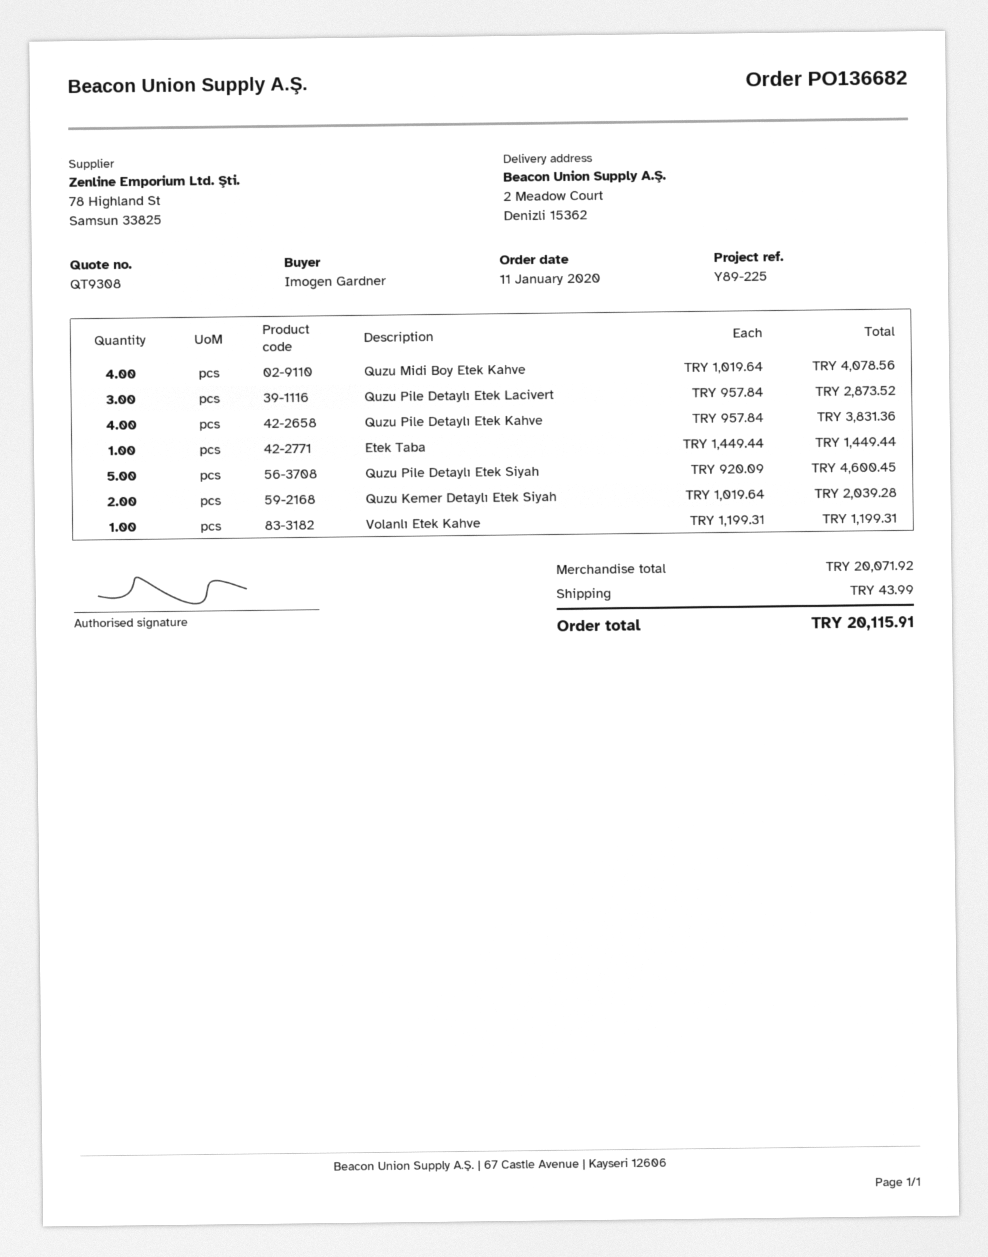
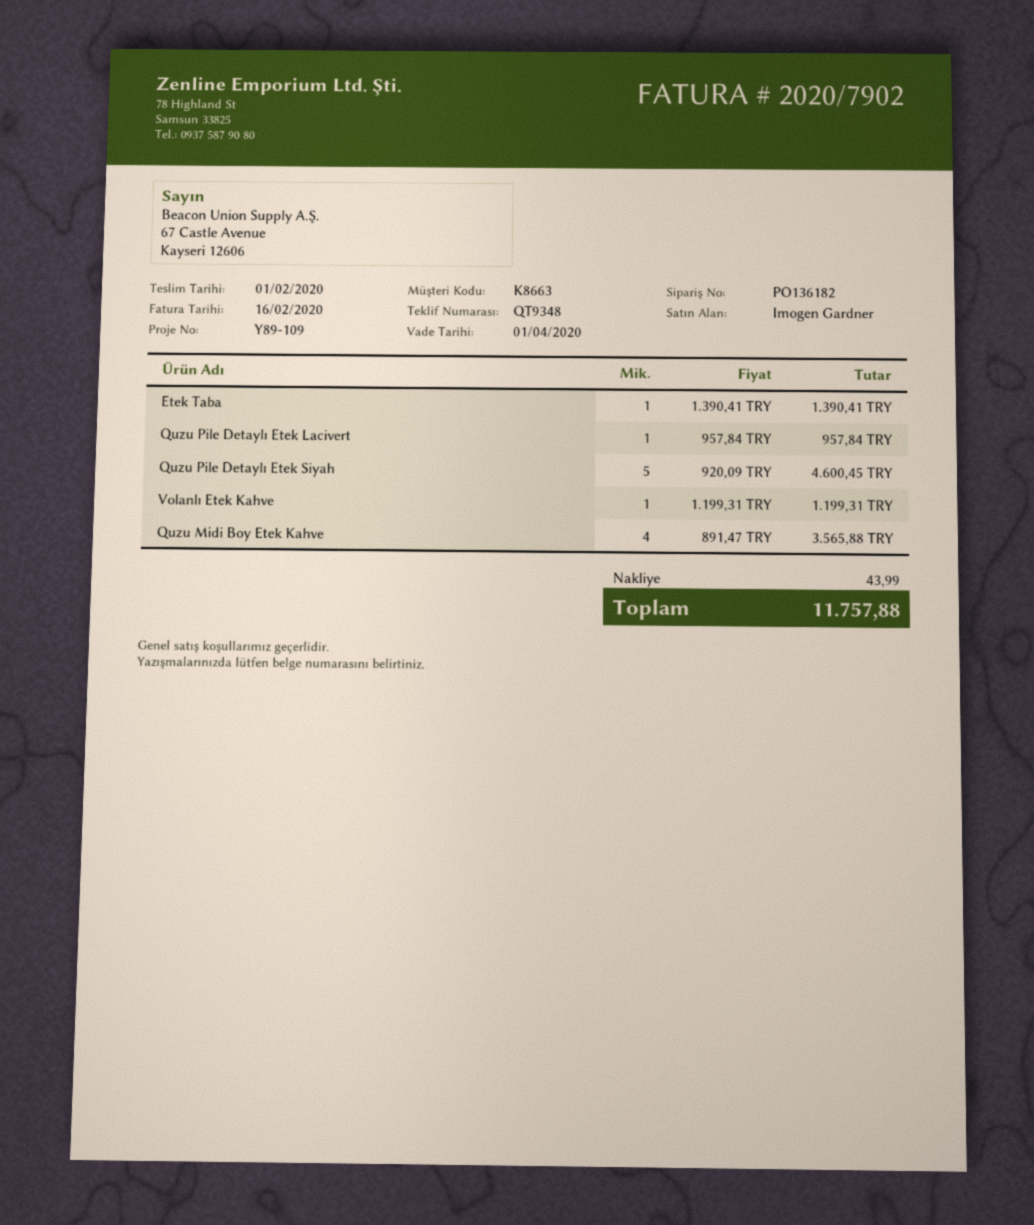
quote number: QT9308 -> QT9348
order number: PO136682 -> PO136182
reference: Y89-225 -> Y89-109
Quzu Midi Boy Etek Kahve: 4 x 1019.64 = 4078.56 -> 4 x 891.47 = 3565.88
Quzu Pile Detaylı Etek Lacivert: 3 x 957.84 = 2873.52 -> 1 x 957.84 = 957.84
Quzu Pile Detaylı Etek Kahve: 4 x 957.84 = 3831.36 -> none
Etek Taba: 1 x 1449.44 = 1449.44 -> 1 x 1390.41 = 1390.41
Quzu Kemer Detaylı Etek Siyah: 2 x 1019.64 = 2039.28 -> none
total: 20115.91 -> 11757.88

